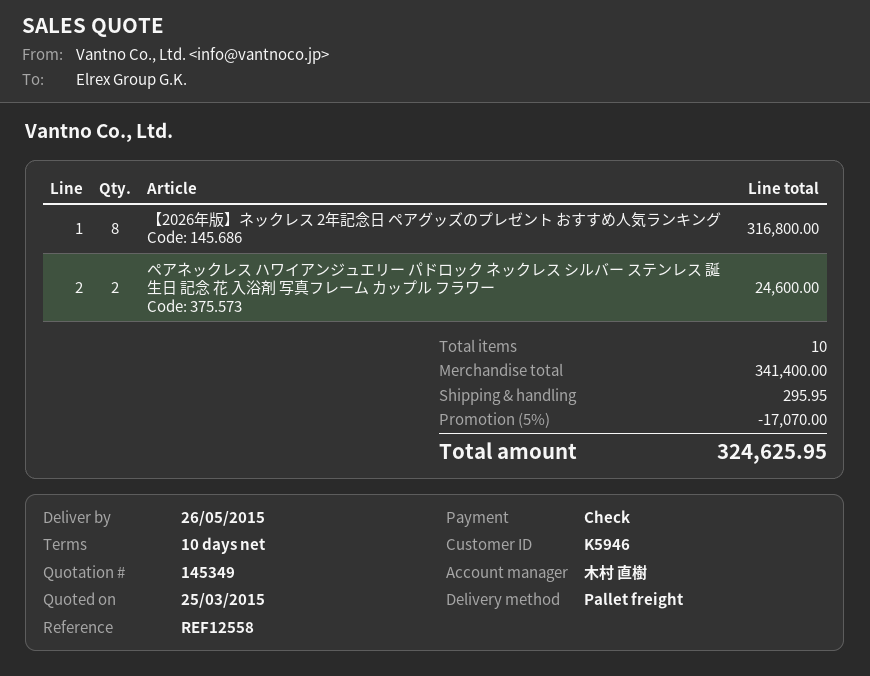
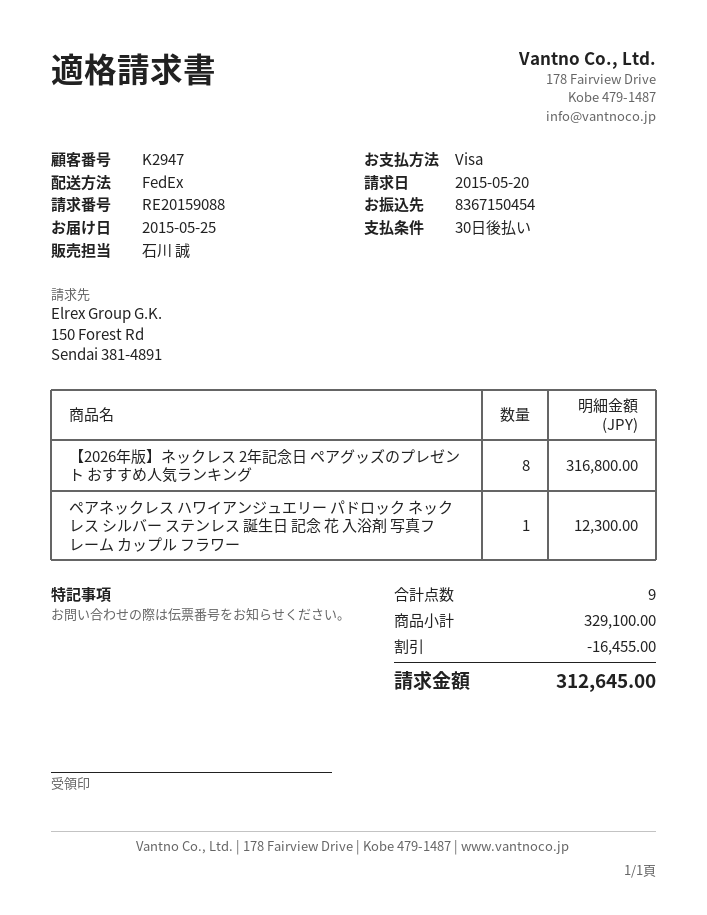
delivery date: 2015-05-26 -> 2015-05-25
payment terms: 10 days -> 30 days
customer number: K5946 -> K2947
sales rep: 木村 直樹 -> 石川 誠
payment method: cheque -> Visa
shipping method: pallet freight -> FedEx
ペアネックレス ハワイアンジュエリー パドロック ネックレス シルバー ステンレス 誕生日 記念 花 入浴剤 写真フレーム カップル フラワー: 2 for 24600.00 -> 1 for 12300.00
total quantity: 10 -> 9
subtotal: 341400.00 -> 329100.00
discount: 17070.00 -> 16455.00
shipping: 295.95 -> none
total: 324625.95 -> 312645.00

